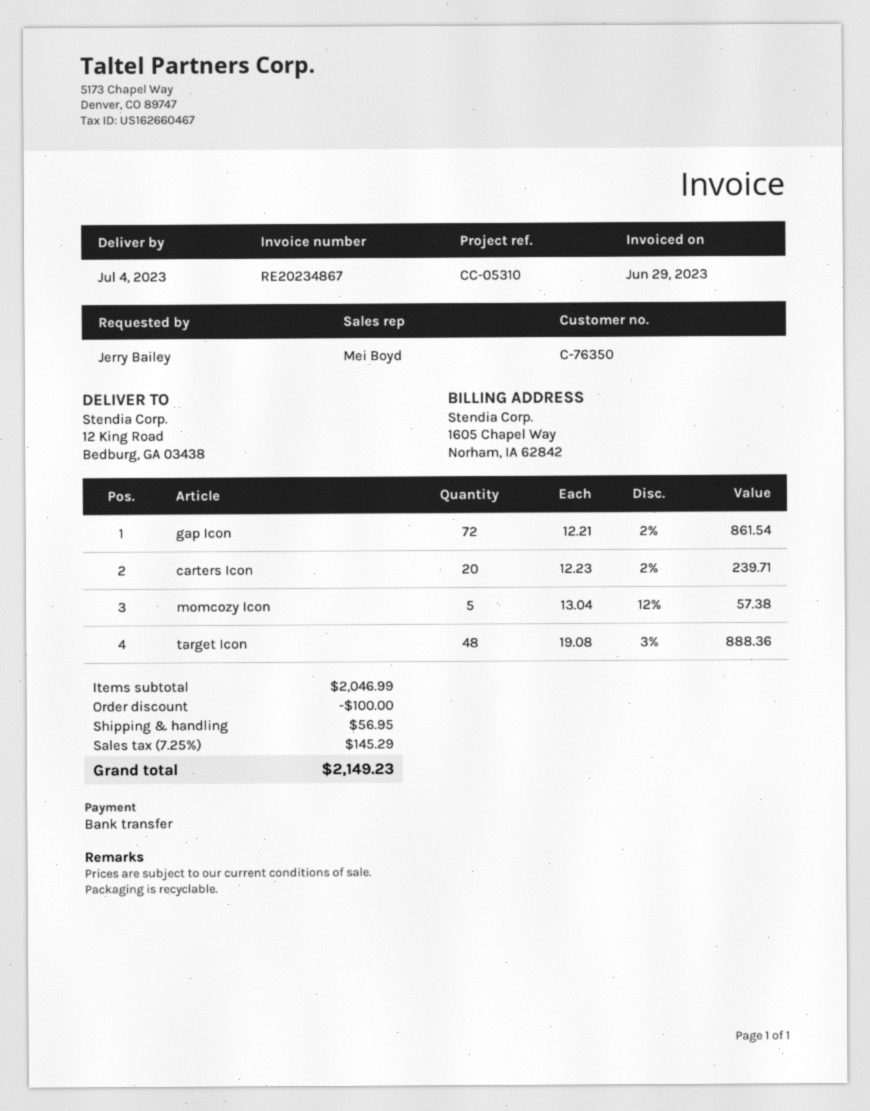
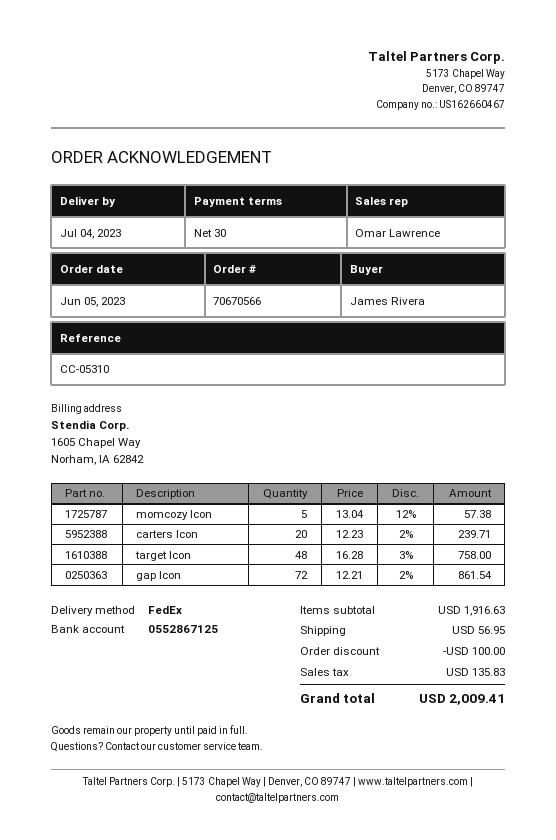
ordered by: Jerry Bailey -> James Rivera
sales rep: Mei Boyd -> Omar Lawrence
target Icon: 48 x 19.08 - 3% = 888.36 -> 48 x 16.28 - 3% = 758.00
subtotal: 2046.99 -> 1916.63
tax: 145.29 -> 135.83
total: 2149.23 -> 2009.41

